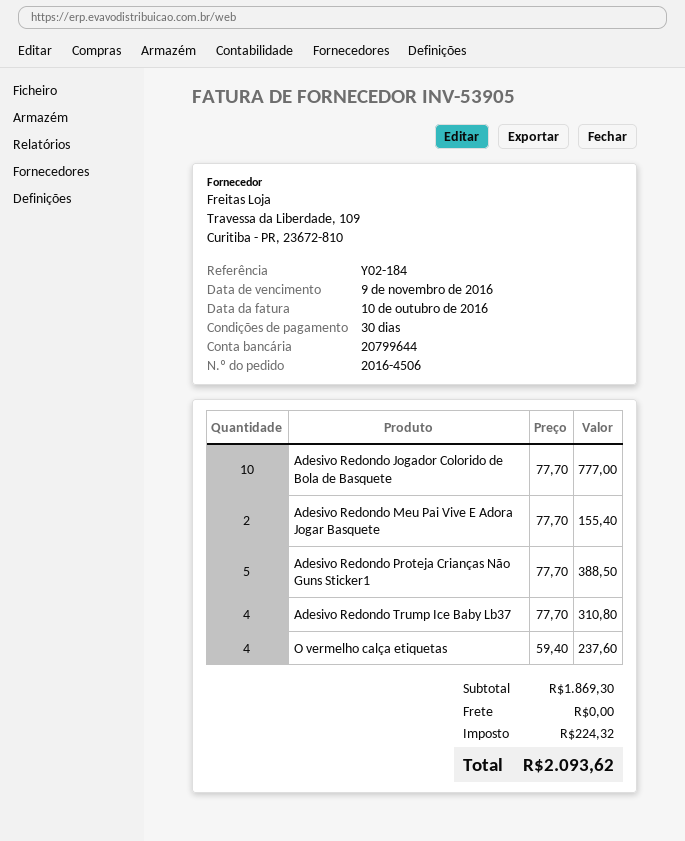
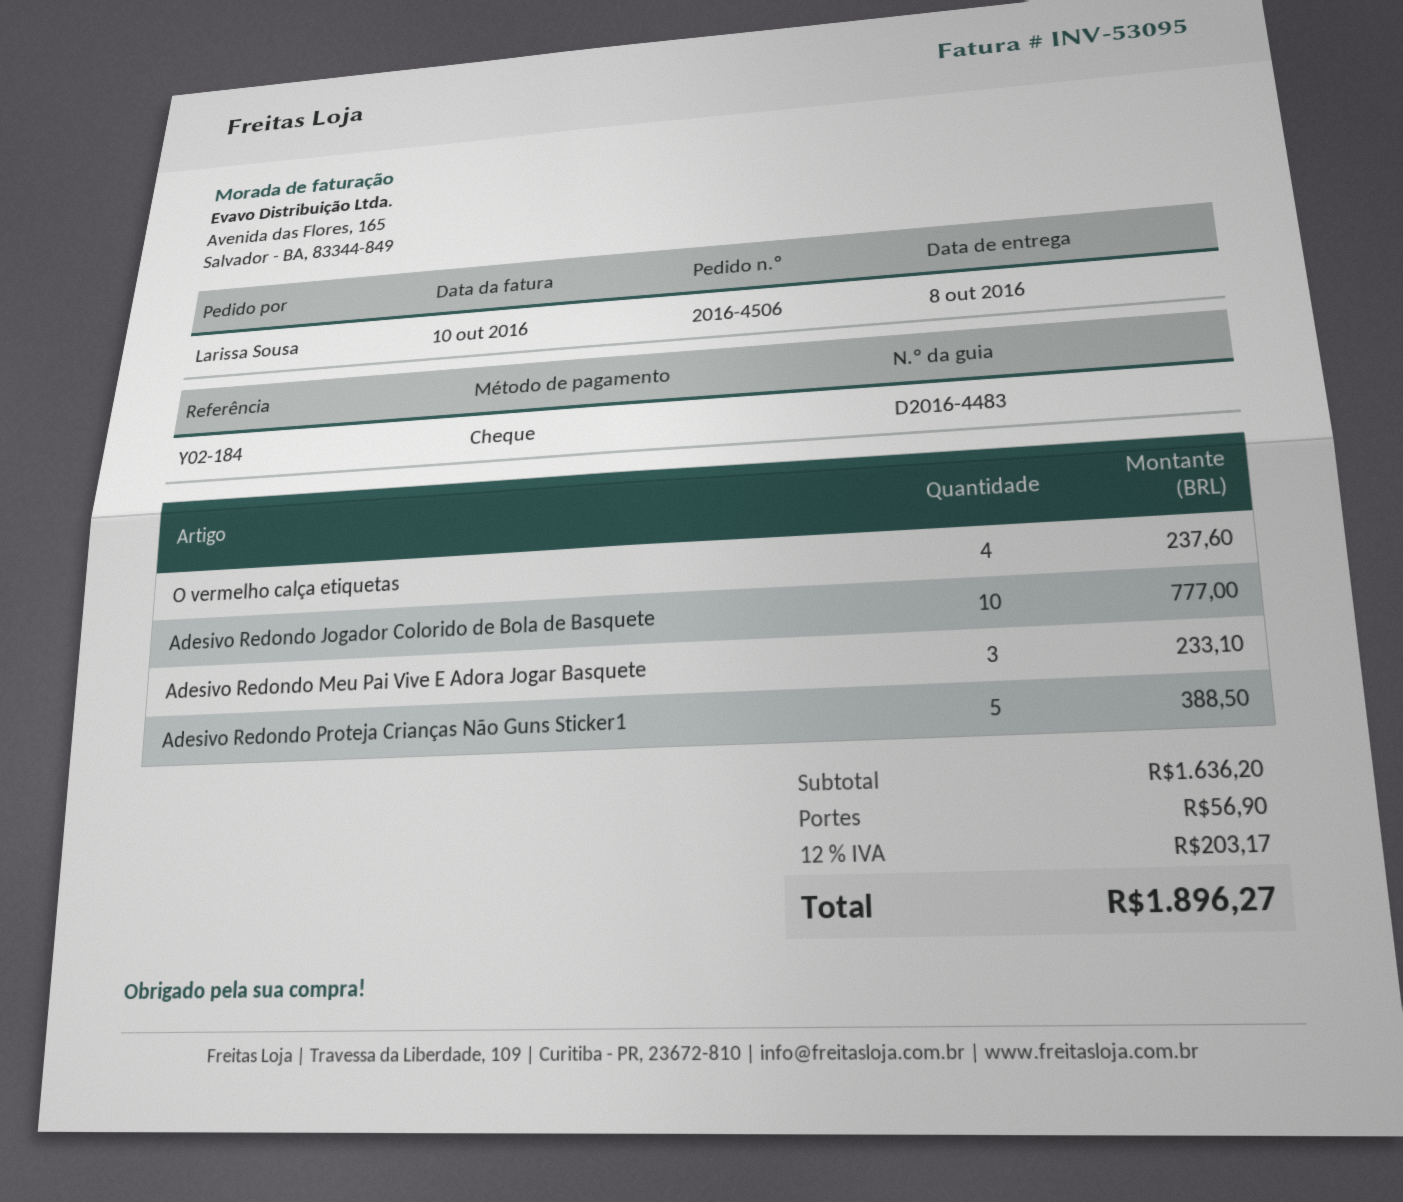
invoice number: INV-53905 -> INV-53095
Adesivo Redondo Meu Pai Vive E Adora Jogar Basquete: 2 for 155.40 -> 3 for 233.10
Adesivo Redondo Trump Ice Baby Lb37: 4 for 310.80 -> none
subtotal: 1869.30 -> 1636.20
shipping: 0.00 -> 56.90
tax: 224.32 -> 203.17
total: 2093.62 -> 1896.27

